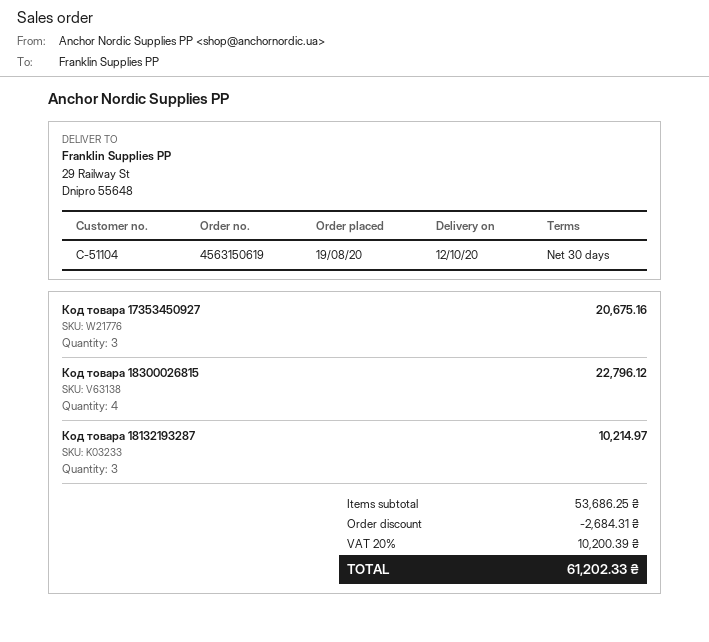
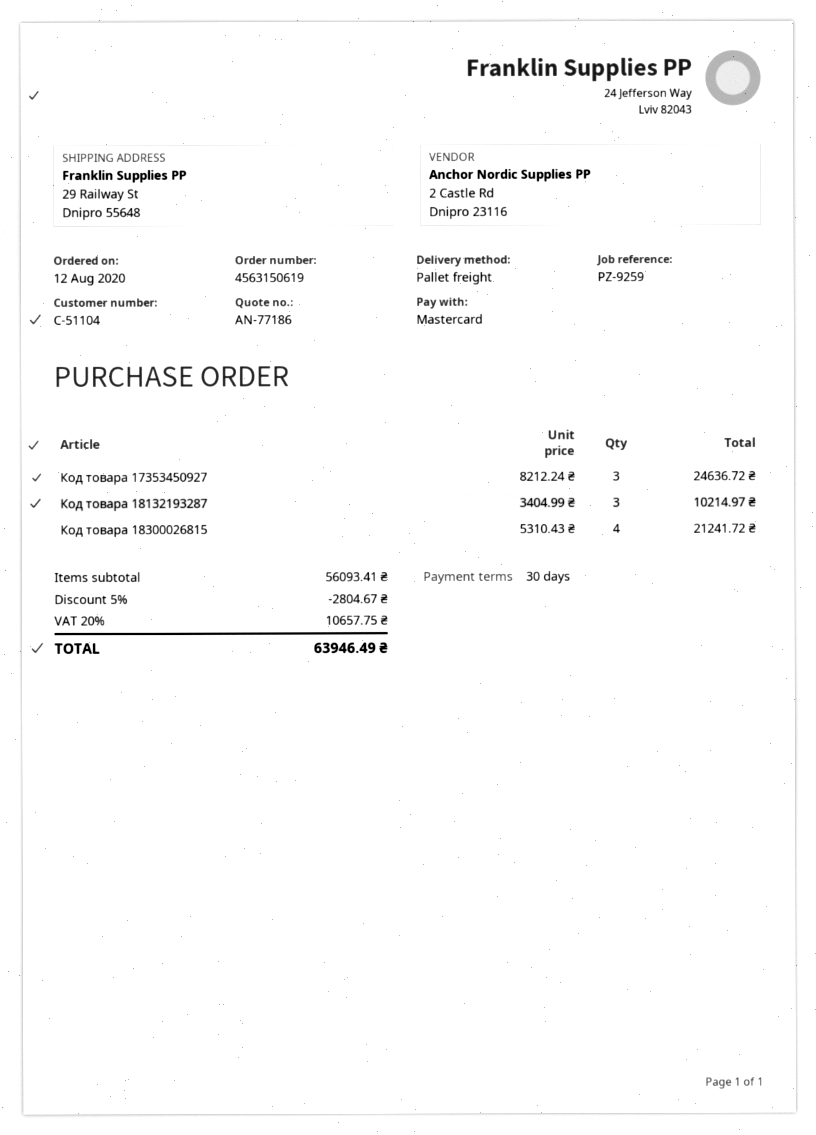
order date: 2020-08-19 -> 2020-08-12
Код товара 17353450927: 3 for 20675.16 -> 3 for 24636.72
Код товара 18300026815: 4 for 22796.12 -> 4 for 21241.72
subtotal: 53686.25 -> 56093.41
discount: 2684.31 -> 2804.67
tax: 20% = 10200.39 -> 20% = 10657.75
total: 61202.33 -> 63946.49

